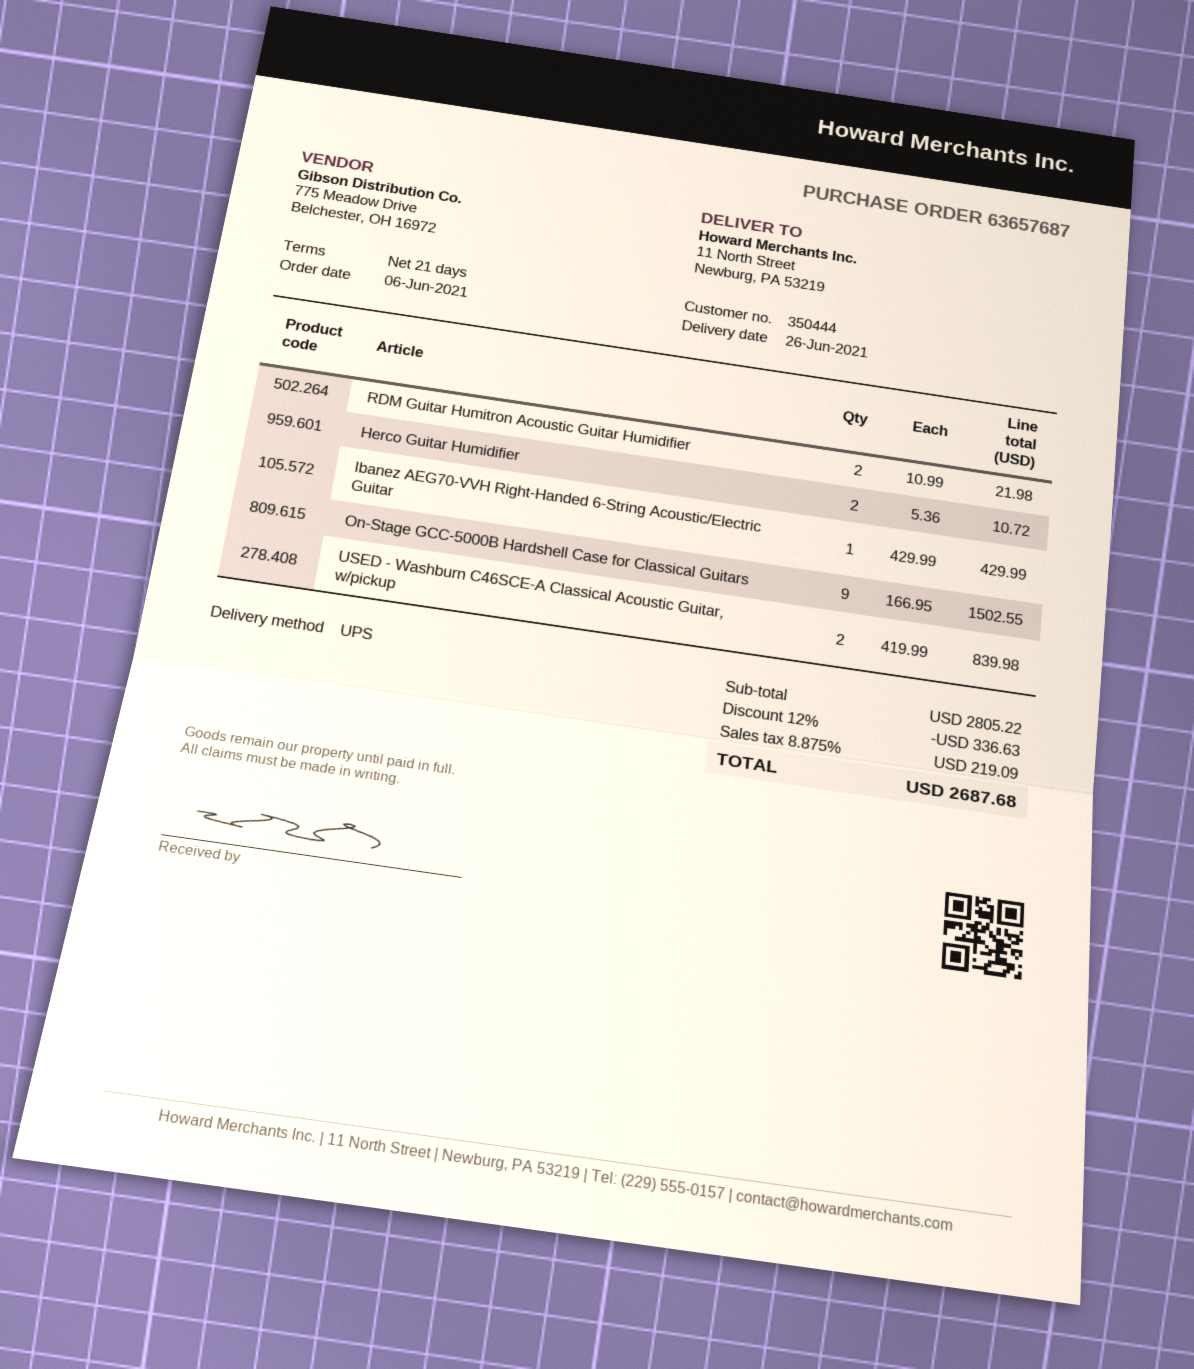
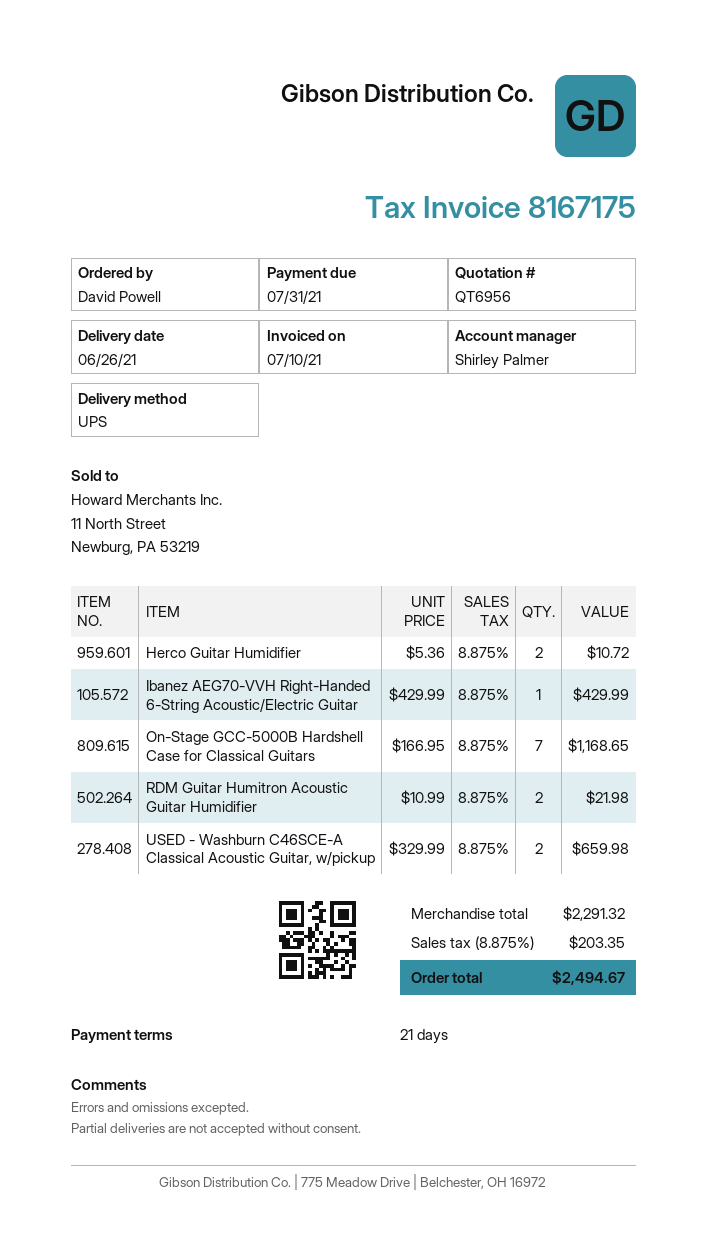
On-Stage GCC-5000B Hardshell Case for Classical Guitars: 9 x 166.95 = 1502.55 -> 7 x 166.95 = 1168.65
USED - Washburn C46SCE-A Classical Acoustic Guitar, w/pickup: 2 x 419.99 = 839.98 -> 2 x 329.99 = 659.98
subtotal: 2805.22 -> 2291.32
discount: 12% = 336.63 -> none
tax: 8.875% = 219.09 -> 8.875% = 203.35
total: 2687.68 -> 2494.67

